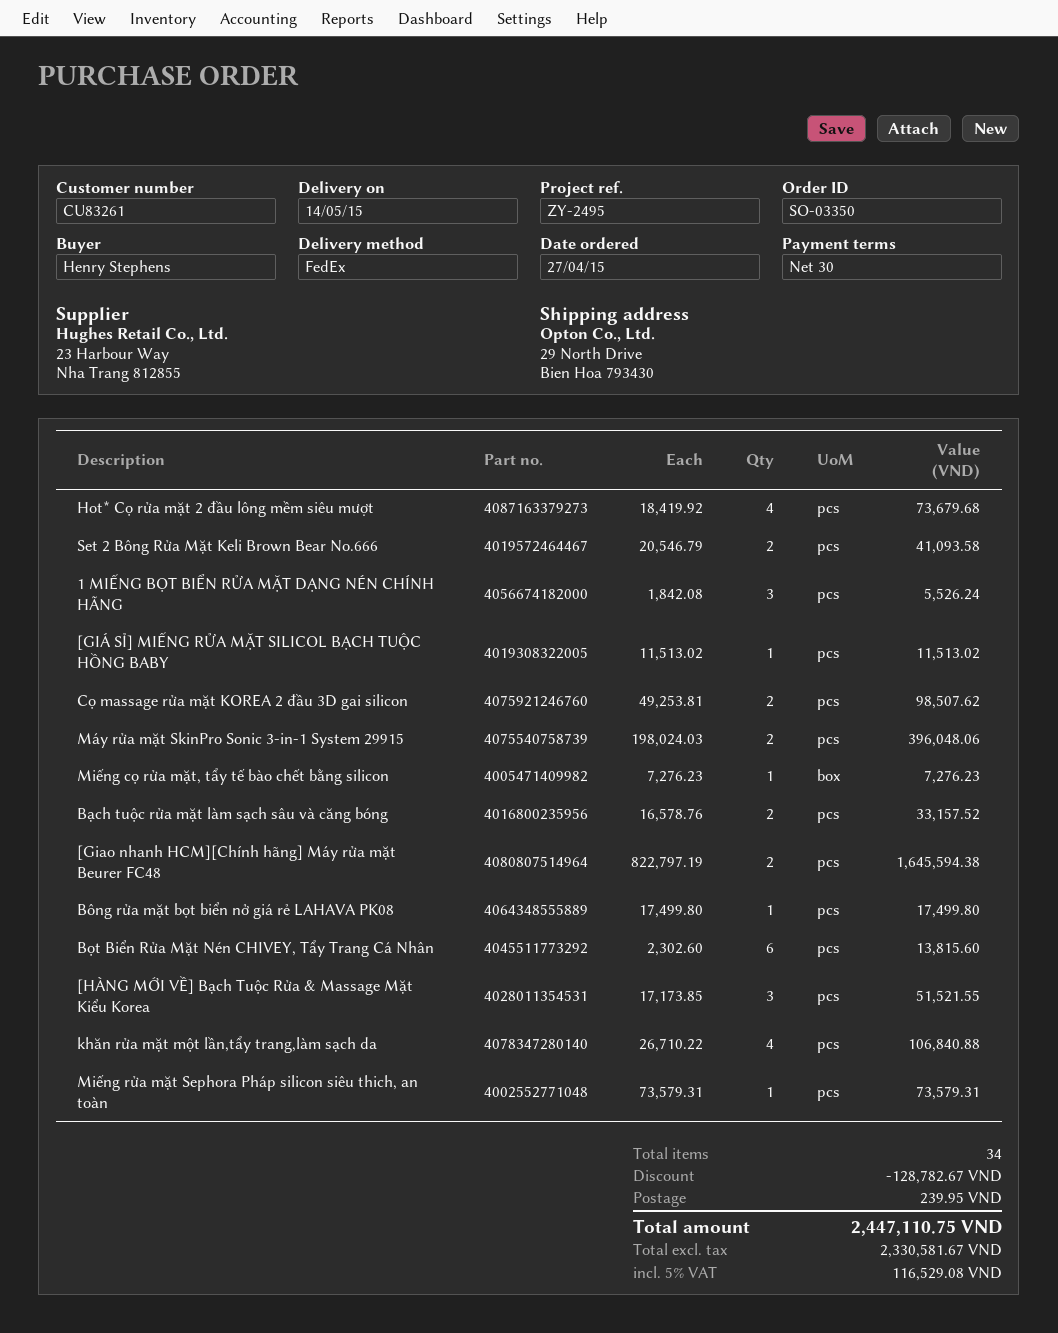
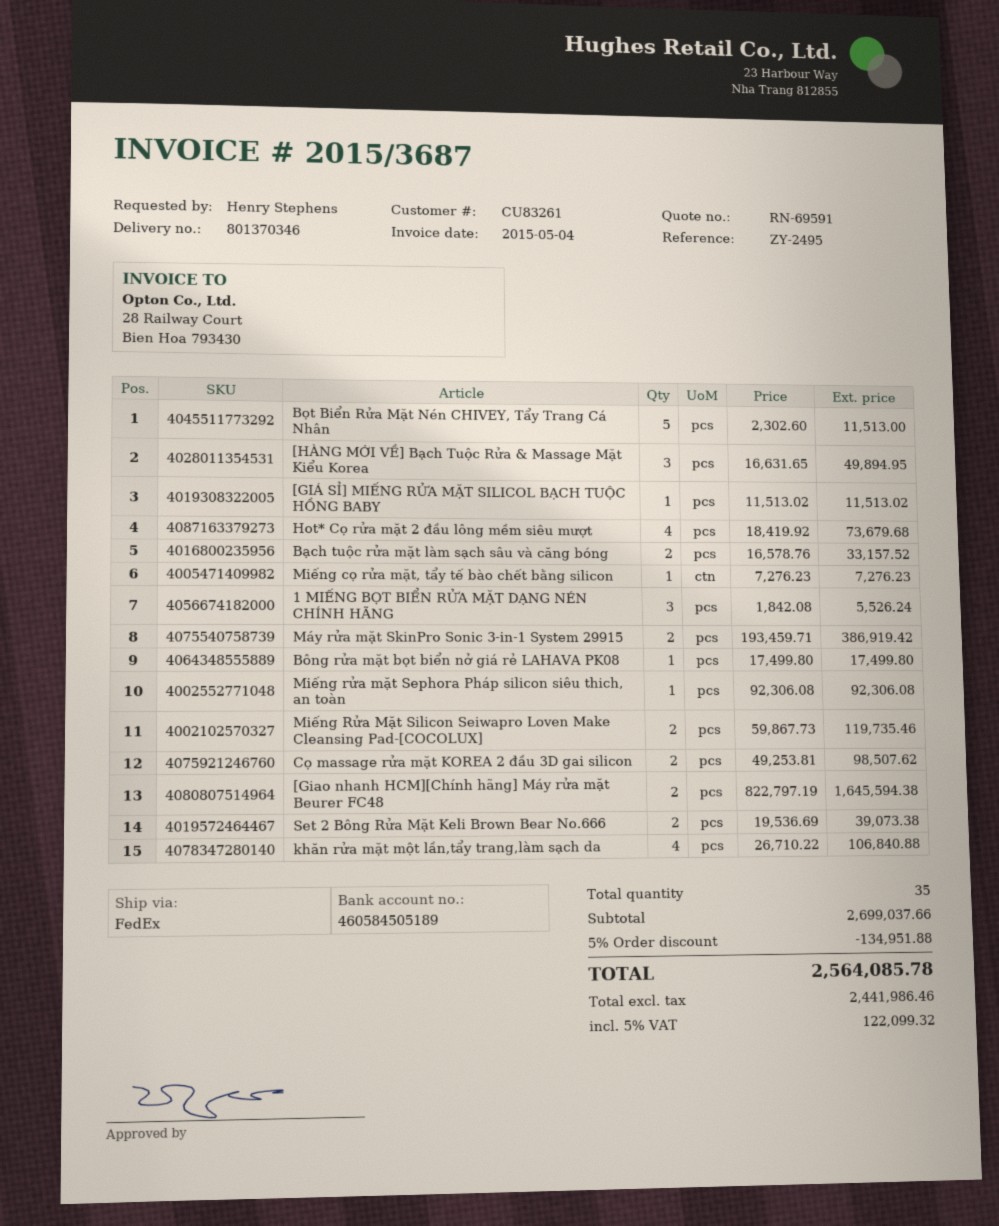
Set 2 Bông Rửa Mặt Keli Brown Bear No.666: 2 x 20546.79 = 41093.58 -> 2 x 19536.69 = 39073.38
Máy rửa mặt SkinPro Sonic 3-in-1 System 29915: 2 x 198024.03 = 396048.06 -> 2 x 193459.71 = 386919.42
Bọt Biển Rửa Mặt Nén CHIVEY, Tẩy Trang Cá Nhân: 6 x 2302.60 = 13815.60 -> 5 x 2302.60 = 11513.00
[HÀNG MỚI VỀ] Bạch Tuộc Rửa & Massage Mặt Kiểu Korea: 3 x 17173.85 = 51521.55 -> 3 x 16631.65 = 49894.95
Miếng rửa mặt Sephora Pháp silicon siêu thich, an toàn: 1 x 73579.31 = 73579.31 -> 1 x 92306.08 = 92306.08
Miếng Rửa Mặt Silicon Seiwapro Loven Make Cleansing Pad-[COCOLUX]: none -> 2 x 59867.73 = 119735.46
total quantity: 34 -> 35
discount: 128782.67 -> 134951.88
shipping: 239.95 -> none
net: 2330581.67 -> 2441986.46
tax: 5% = 116529.08 -> 5% = 122099.32
total: 2447110.75 -> 2564085.78

